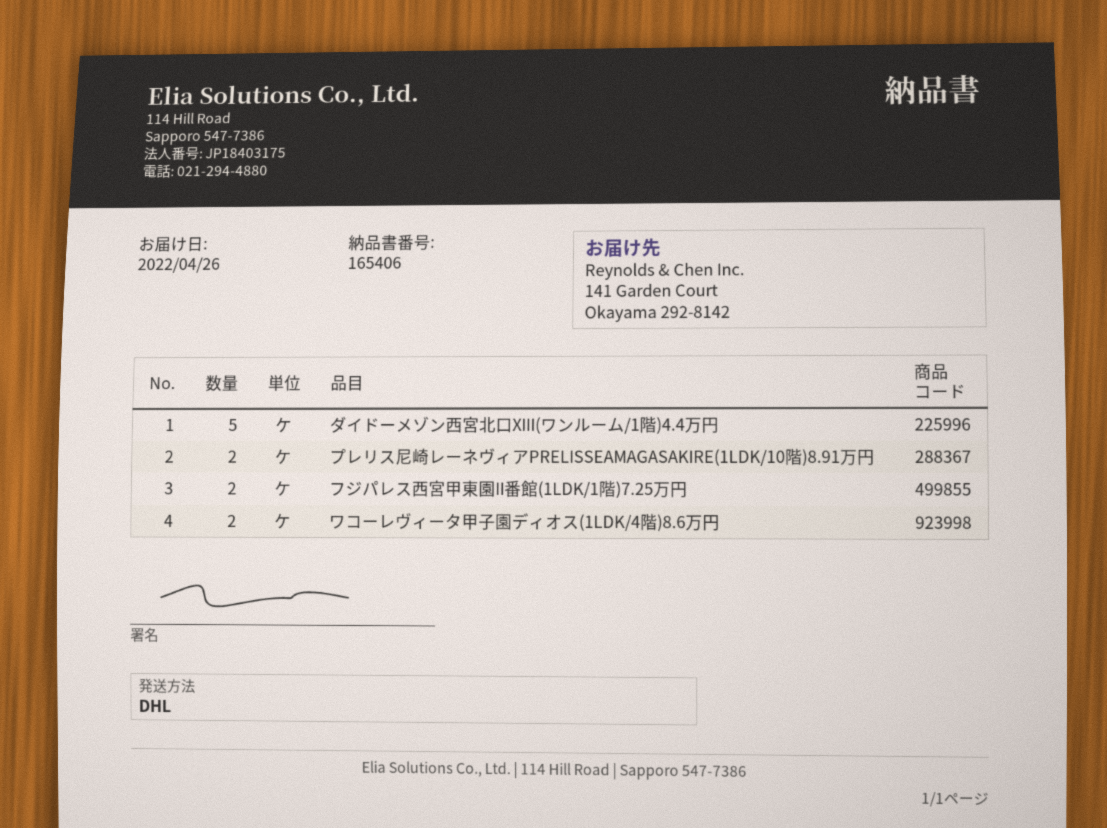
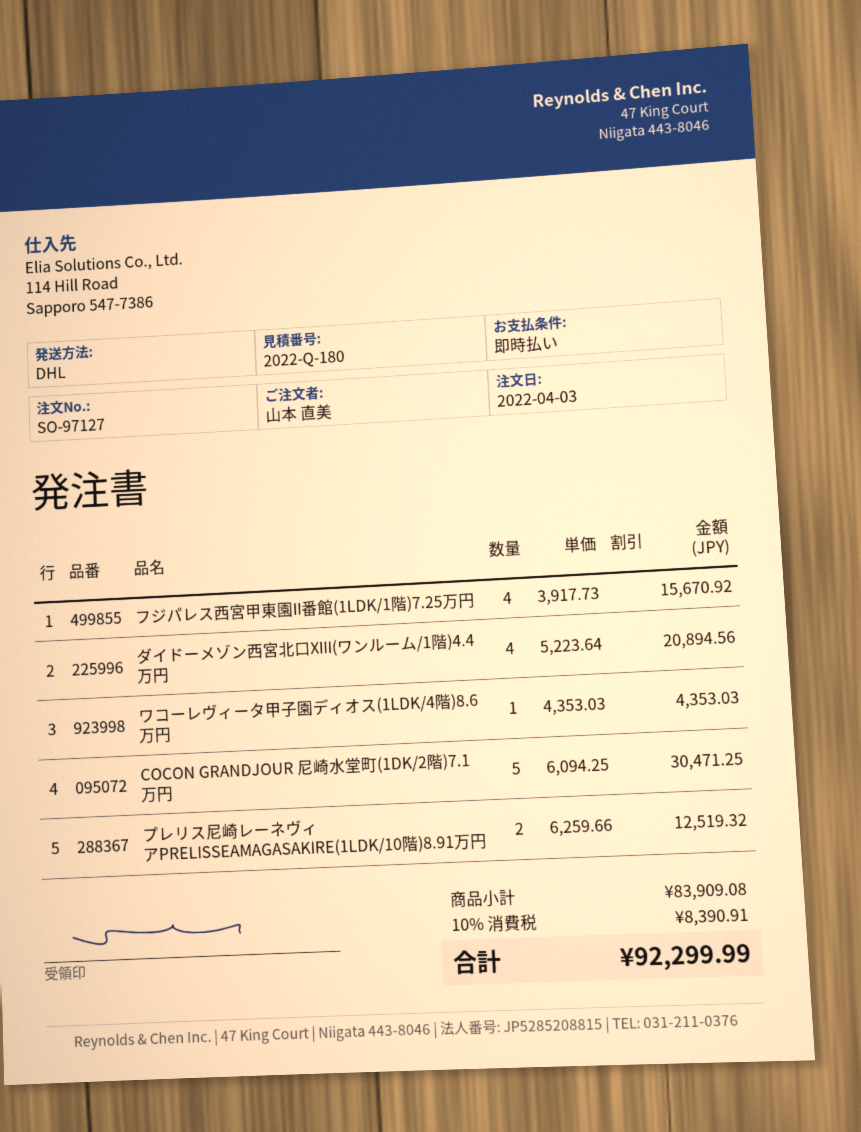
ダイドーメゾン西宮北口XIII(ワンルーム/1階)4.4万円: 5 -> 4
フジパレス西宮甲東園II番館(1LDK/1階)7.25万円: 2 -> 4
ワコーレヴィータ甲子園ディオス(1LDK/4階)8.6万円: 2 -> 1
COCON GRANDJOUR 尼崎水堂町(1DK/2階)7.1万円: none -> 5

